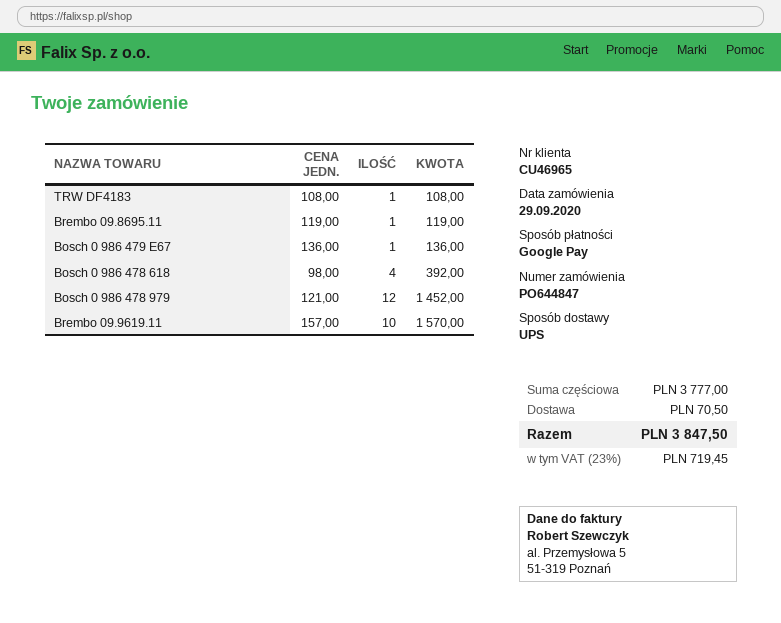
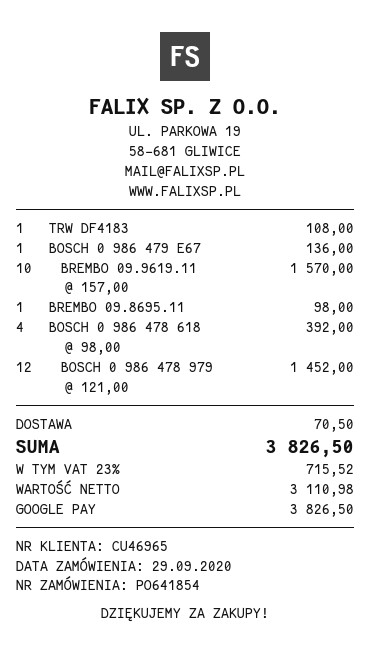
order number: PO644847 -> PO641854
Brembo 09.8695.11: 1 x 119.00 = 119.00 -> 1 x 98.00 = 98.00
tax: 23% = 719.45 -> 23% = 715.52
total: 3847.50 -> 3826.50

